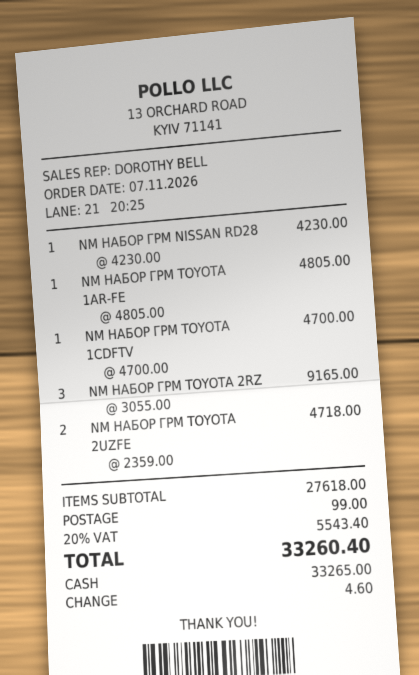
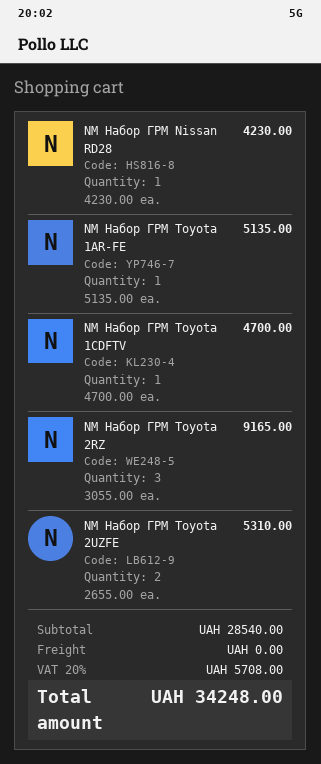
NM НАБОР ГРМ TOYOTA 1AR-FE: 1 x 4805.00 = 4805.00 -> 1 x 5135.00 = 5135.00
NM НАБОР ГРМ TOYOTA 2UZFE: 2 x 2359.00 = 4718.00 -> 2 x 2655.00 = 5310.00
subtotal: 27618.00 -> 28540.00
shipping: 99.00 -> 0.00
tax: 20% = 5543.40 -> 20% = 5708.00
total: 33260.40 -> 34248.00

